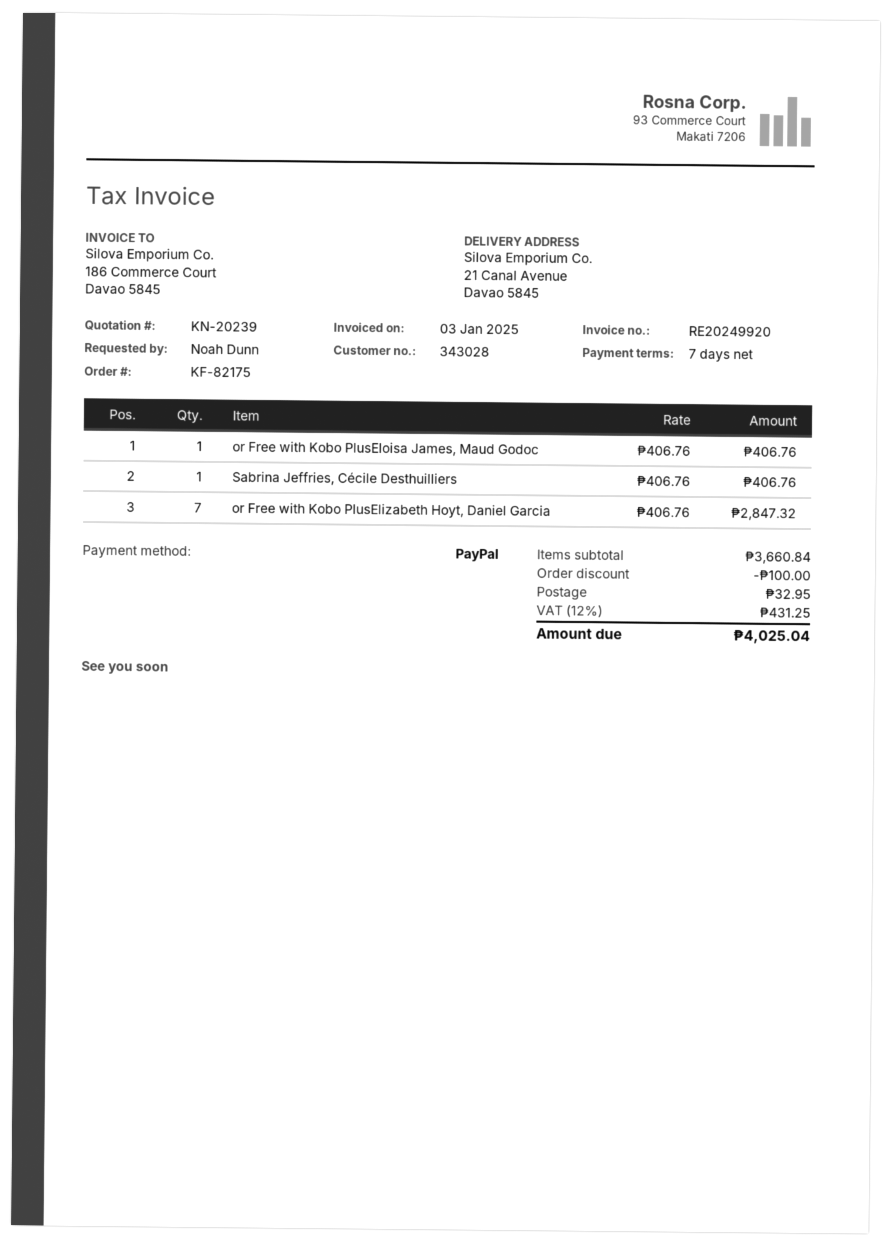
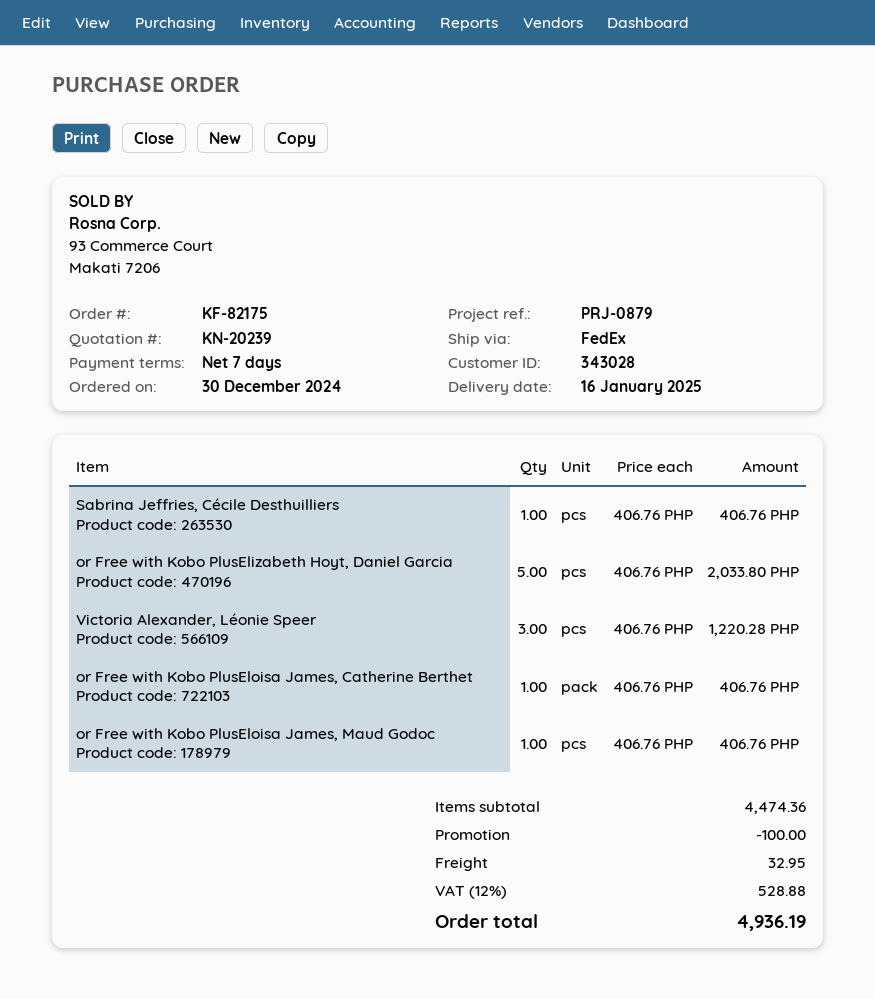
or Free with Kobo PlusElizabeth Hoyt, Daniel Garcia: 7 x 406.76 = 2847.32 -> 5 x 406.76 = 2033.80
Victoria Alexander, Léonie Speer: none -> 3 x 406.76 = 1220.28
or Free with Kobo PlusEloisa James, Catherine Berthet: none -> 1 x 406.76 = 406.76
subtotal: 3660.84 -> 4474.36
tax: 12% = 431.25 -> 12% = 528.88
total: 4025.04 -> 4936.19

